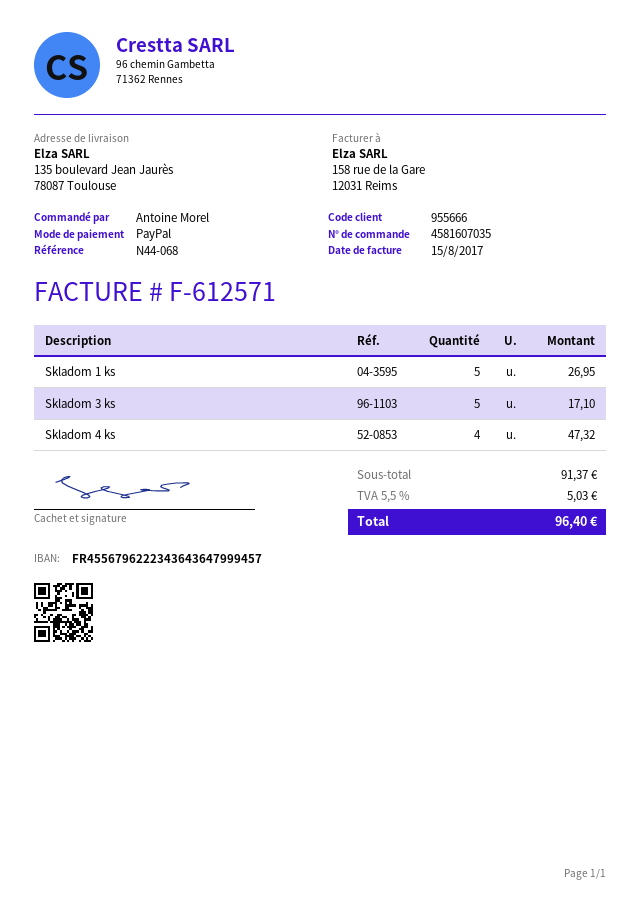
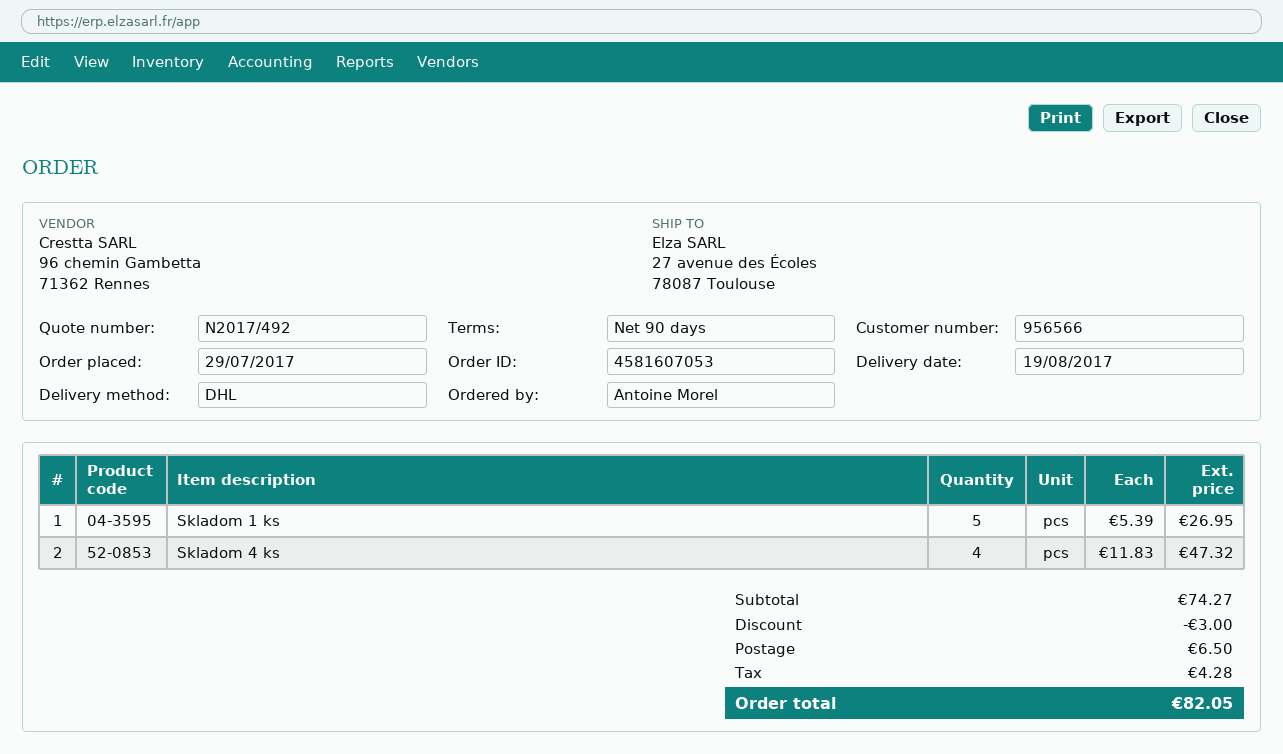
order number: 4581607035 -> 4581607053
customer number: 955666 -> 956566
ship to: 135 boulevard Jean Jaurès, 78087 Toulouse -> 27 avenue des Écoles, 78087 Toulouse
Skladom 3 ks: 5 for 17.10 -> none
subtotal: 91.37 -> 74.27
discount: none -> 3.00
shipping: none -> 6.50
tax: 5.03 -> 4.28
total: 96.40 -> 82.05

